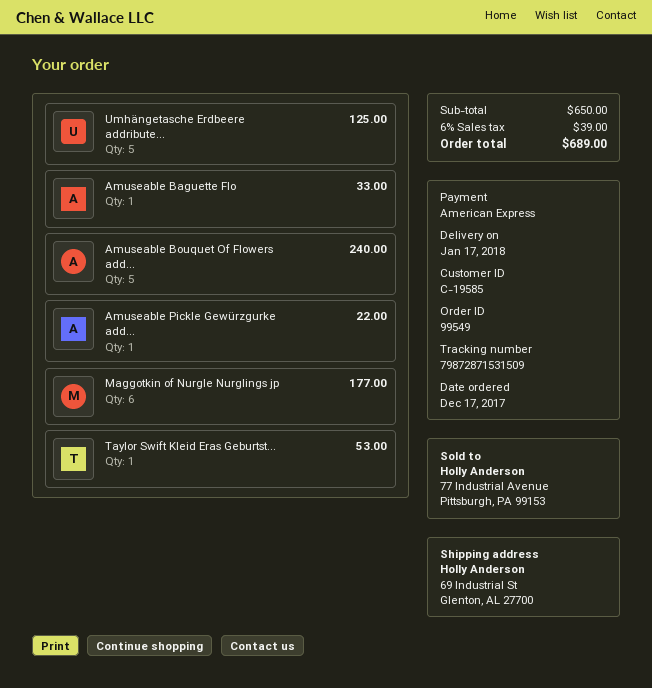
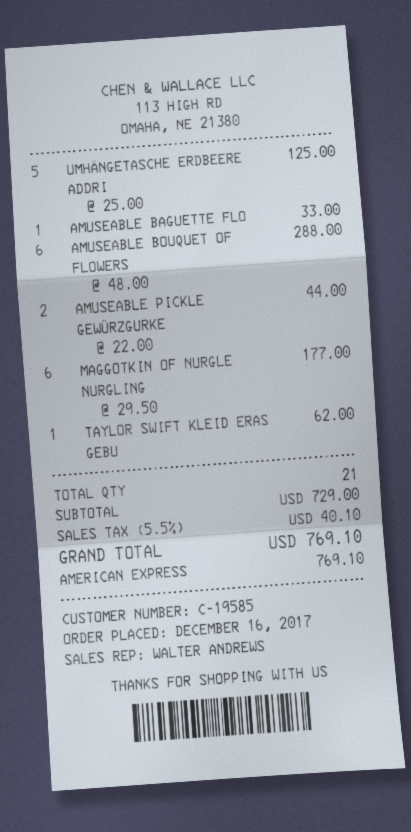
order date: 2017-12-17 -> 2017-12-16
Amuseable Bouquet Of Flowers add...: 5 for 240.00 -> 6 for 288.00
Amuseable Pickle Gewürzgurke add...: 1 for 22.00 -> 2 for 44.00
Taylor Swift Kleid Eras Geburtst...: 1 for 53.00 -> 1 for 62.00
subtotal: 650.00 -> 729.00
tax: 6% = 39.00 -> 5.5% = 40.10
total: 689.00 -> 769.10

